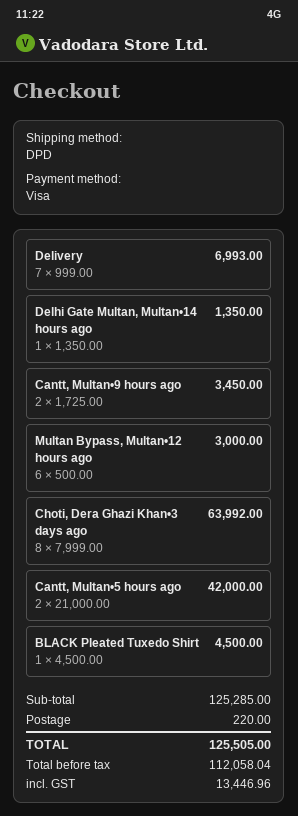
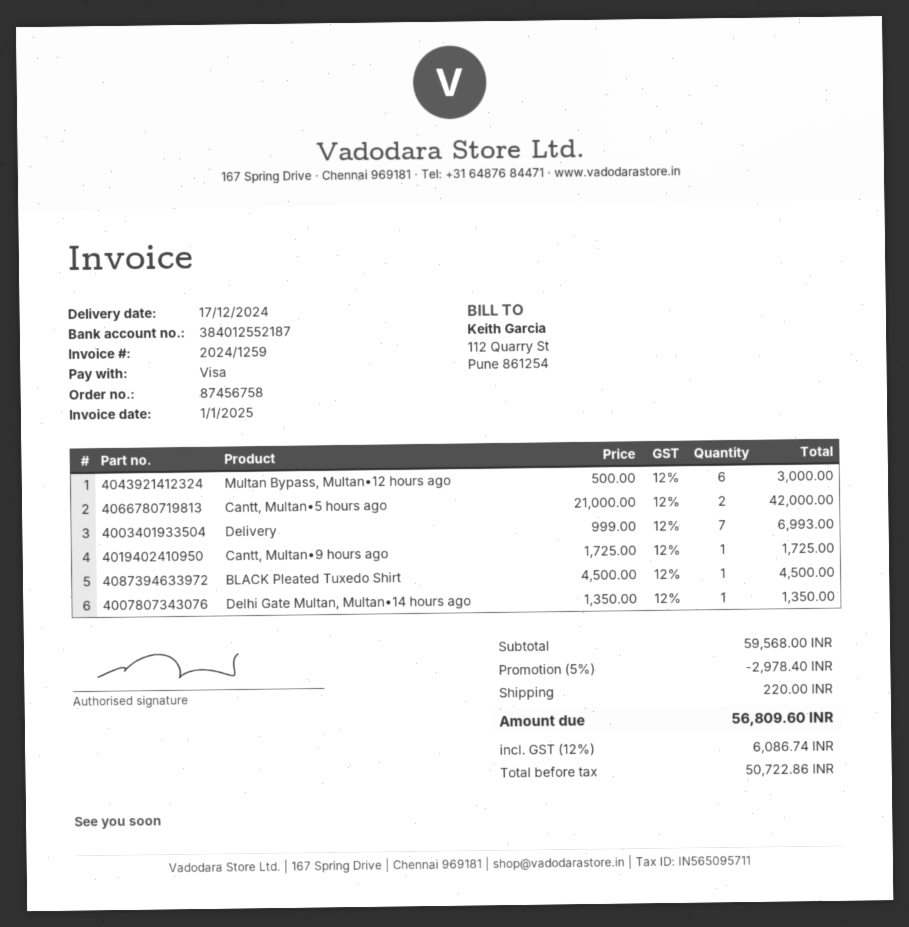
Cantt, Multan•9 hours ago: 2 x 1725.00 = 3450.00 -> 1 x 1725.00 = 1725.00
Choti, Dera Ghazi Khan•3 days ago: 8 x 7999.00 = 63992.00 -> none
subtotal: 125285.00 -> 59568.00
discount: none -> 5% = 2978.40
net: 112058.04 -> 50722.86
tax: 13446.96 -> 6086.74
total: 125505.00 -> 56809.60

